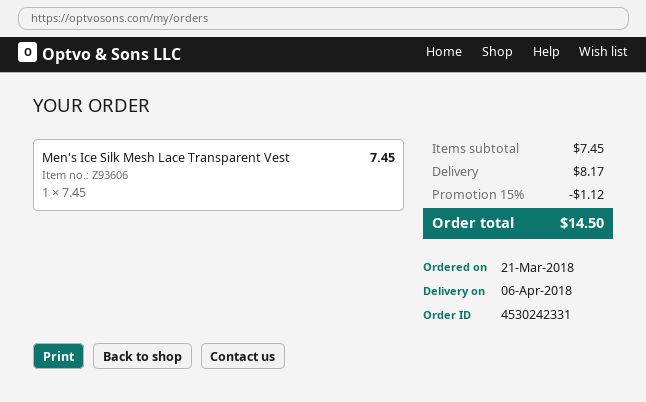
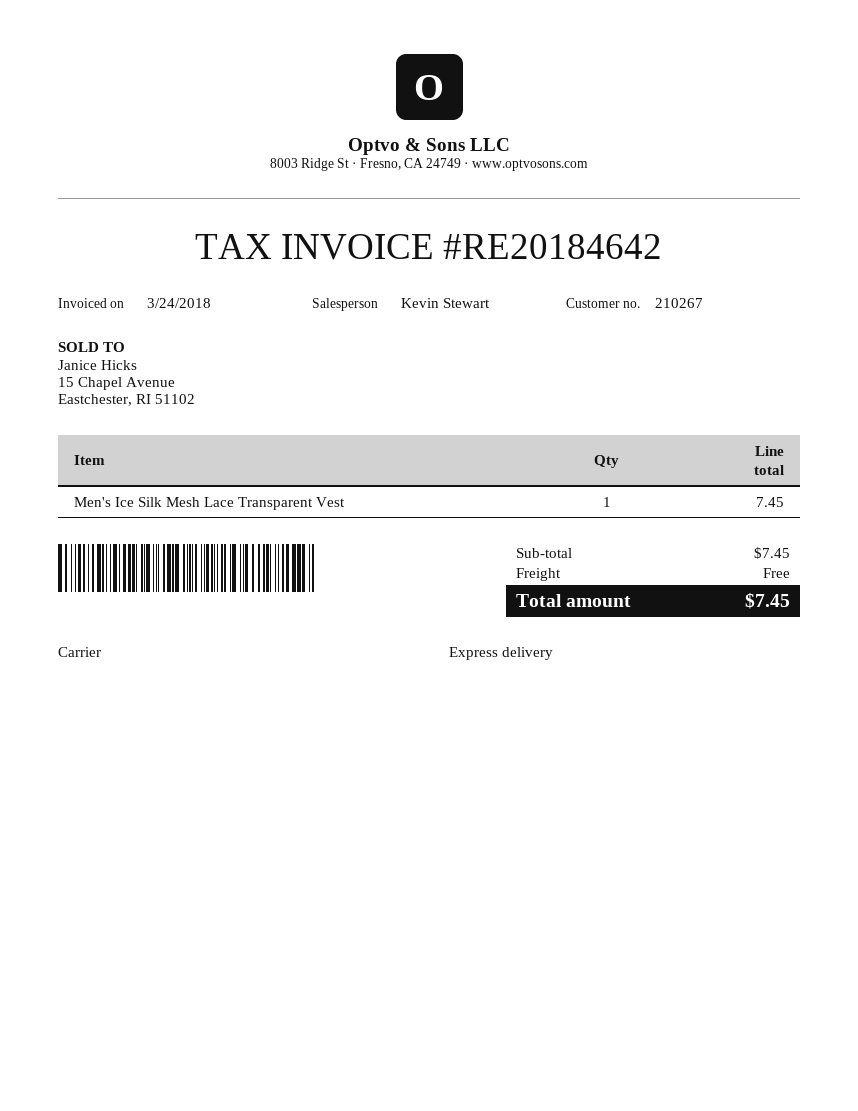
discount: 15% = 1.12 -> none
shipping: 8.17 -> 0.00
total: 14.50 -> 7.45

